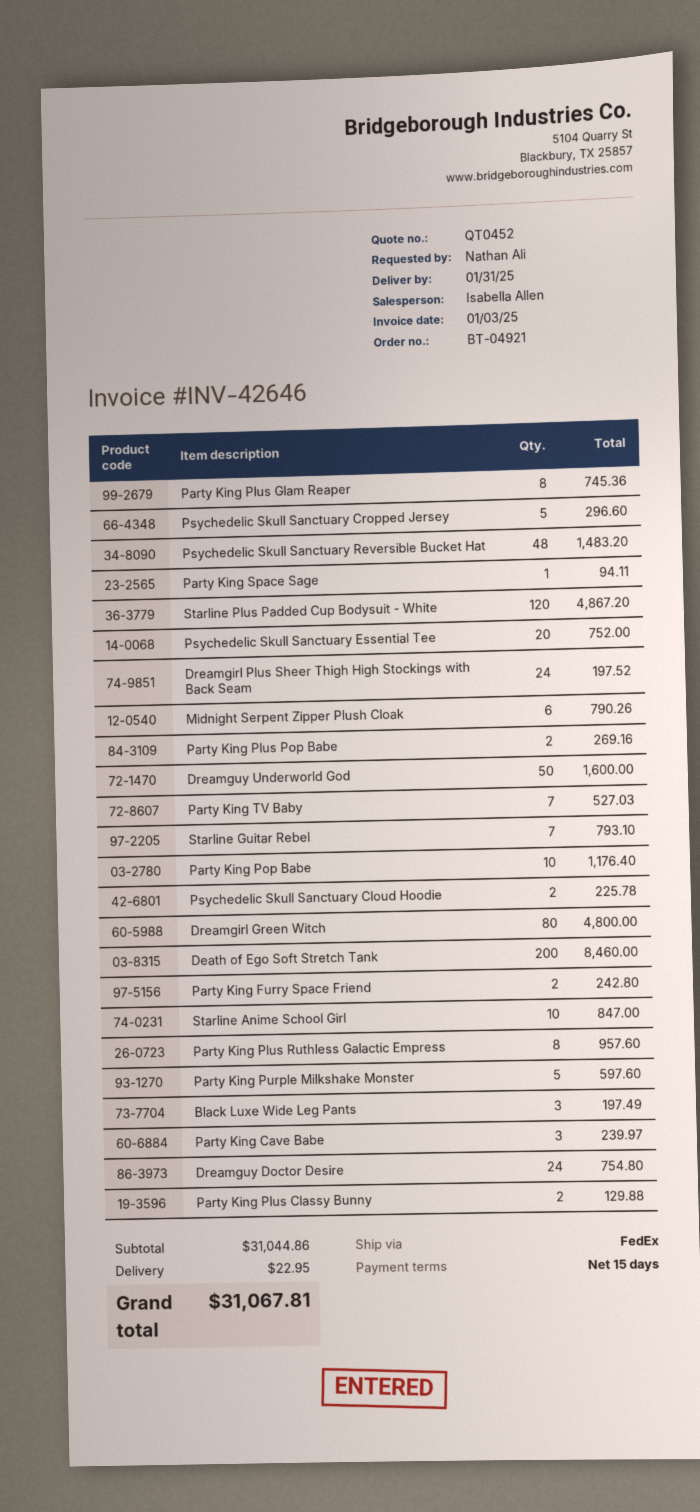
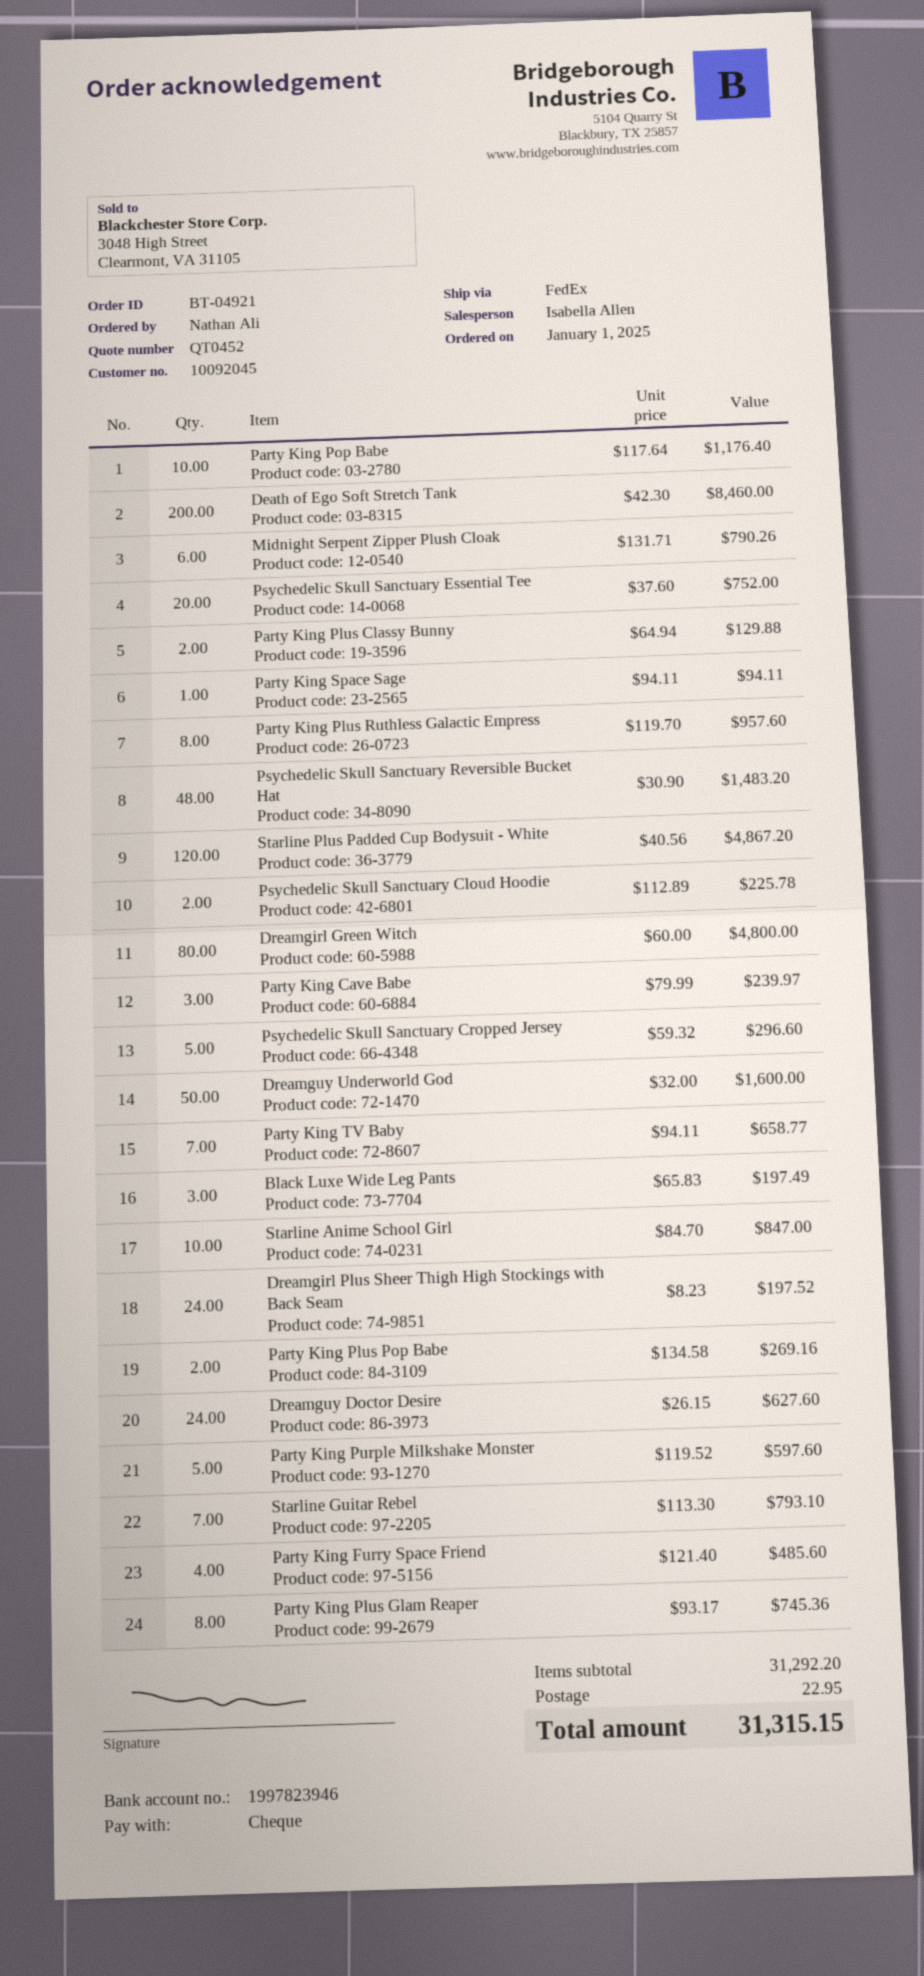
Party King TV Baby: 7 for 527.03 -> 7 for 658.77
Party King Furry Space Friend: 2 for 242.80 -> 4 for 485.60
Dreamguy Doctor Desire: 24 for 754.80 -> 24 for 627.60
subtotal: 31044.86 -> 31292.20
total: 31067.81 -> 31315.15

